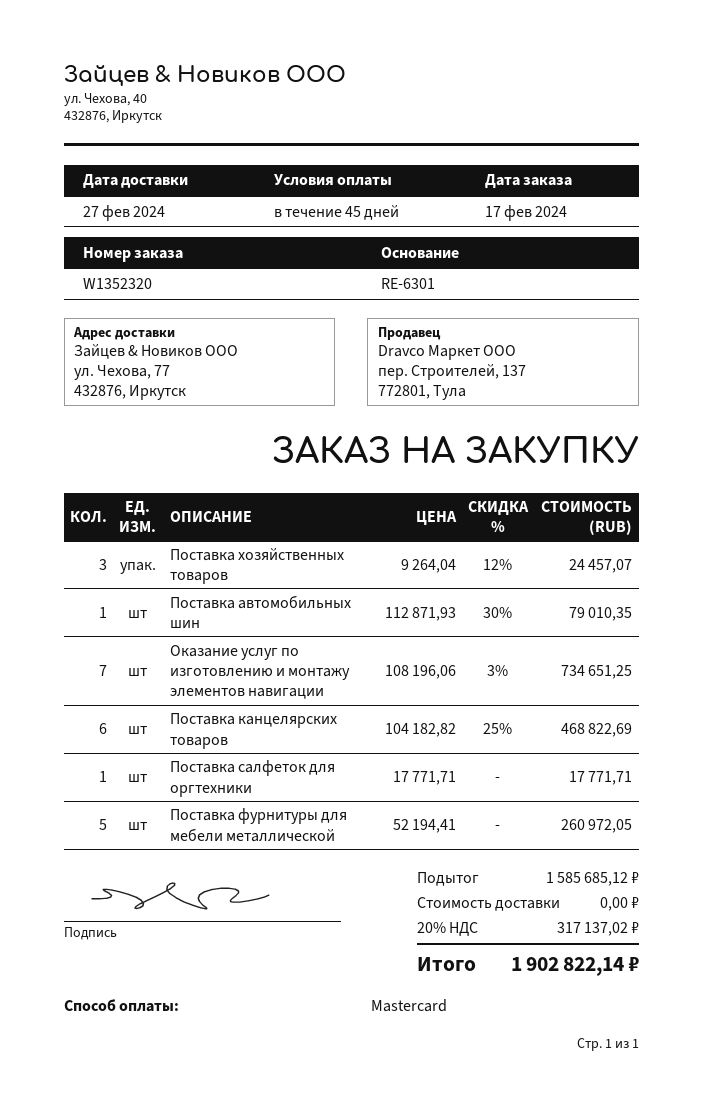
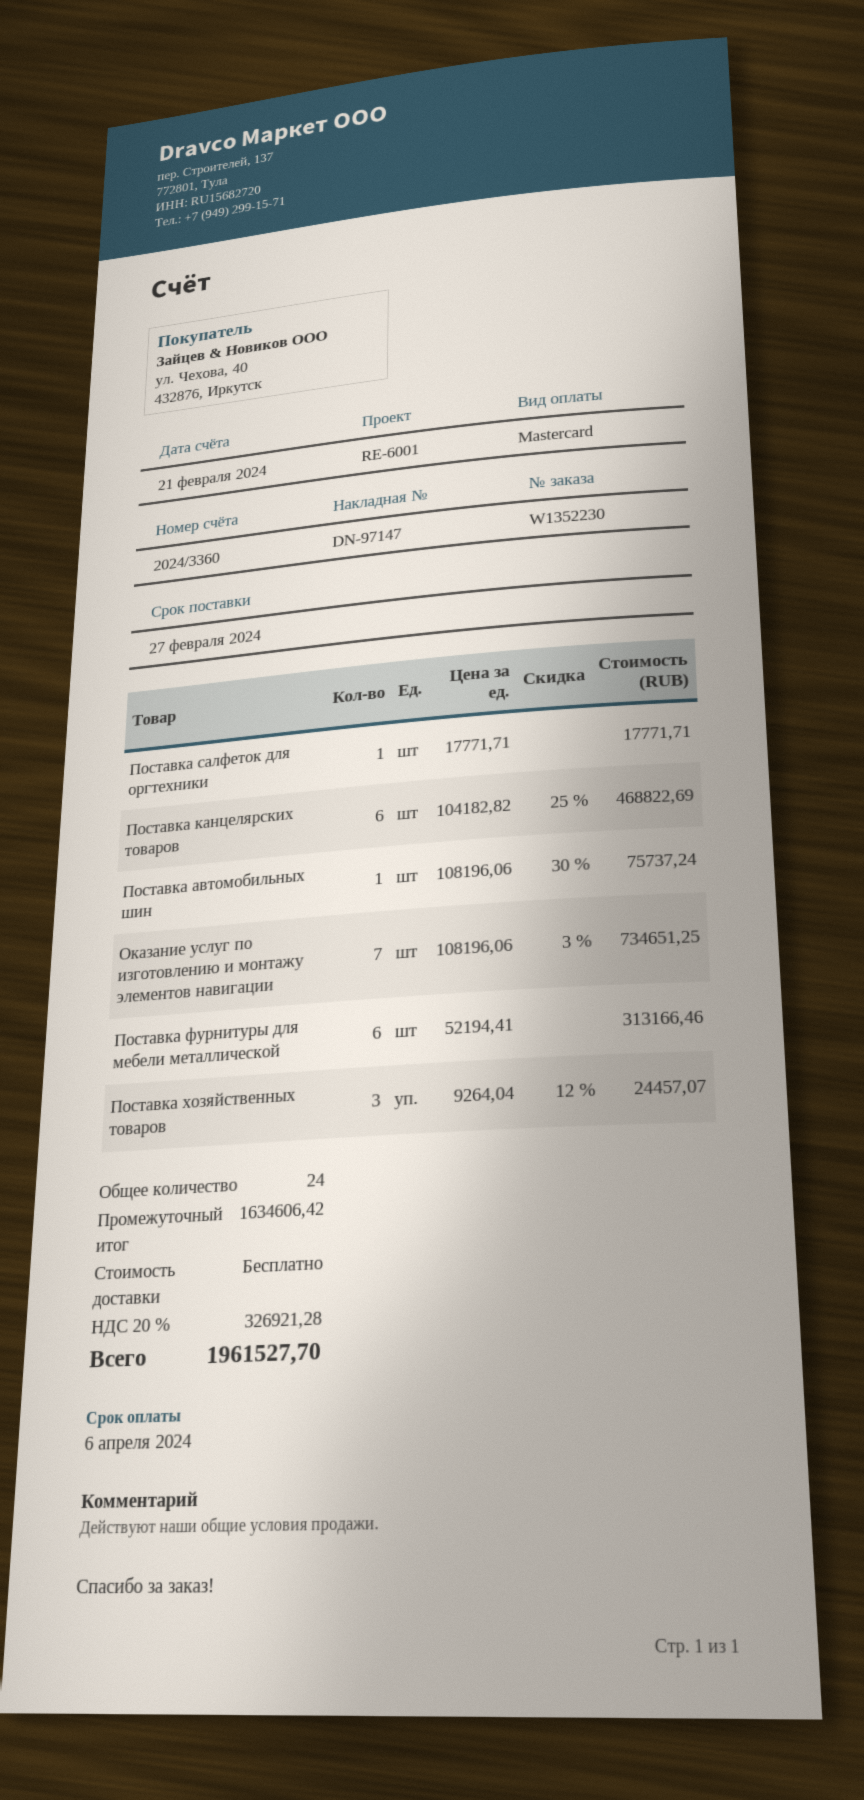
order number: W1352320 -> W1352230
reference: RE-6301 -> RE-6001
Поставка автомобильных шин: 1 x 112871.93 - 30% = 79010.35 -> 1 x 108196.06 - 30% = 75737.24
Поставка фурнитуры для мебели металлической: 5 x 52194.41 = 260972.05 -> 6 x 52194.41 = 313166.46
subtotal: 1585685.12 -> 1634606.42
tax: 20% = 317137.02 -> 20% = 326921.28
total: 1902822.14 -> 1961527.70

